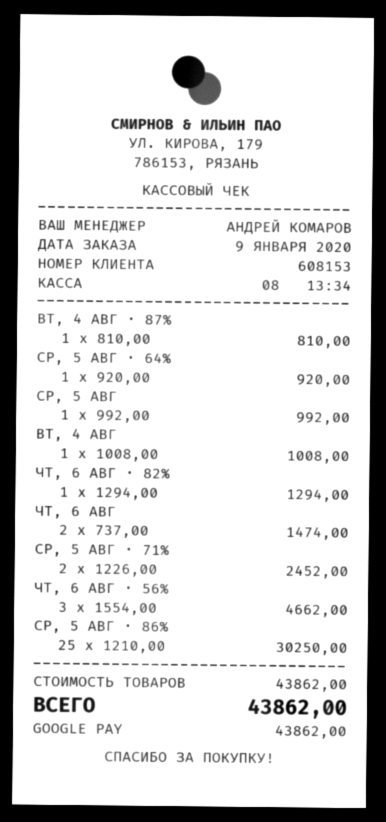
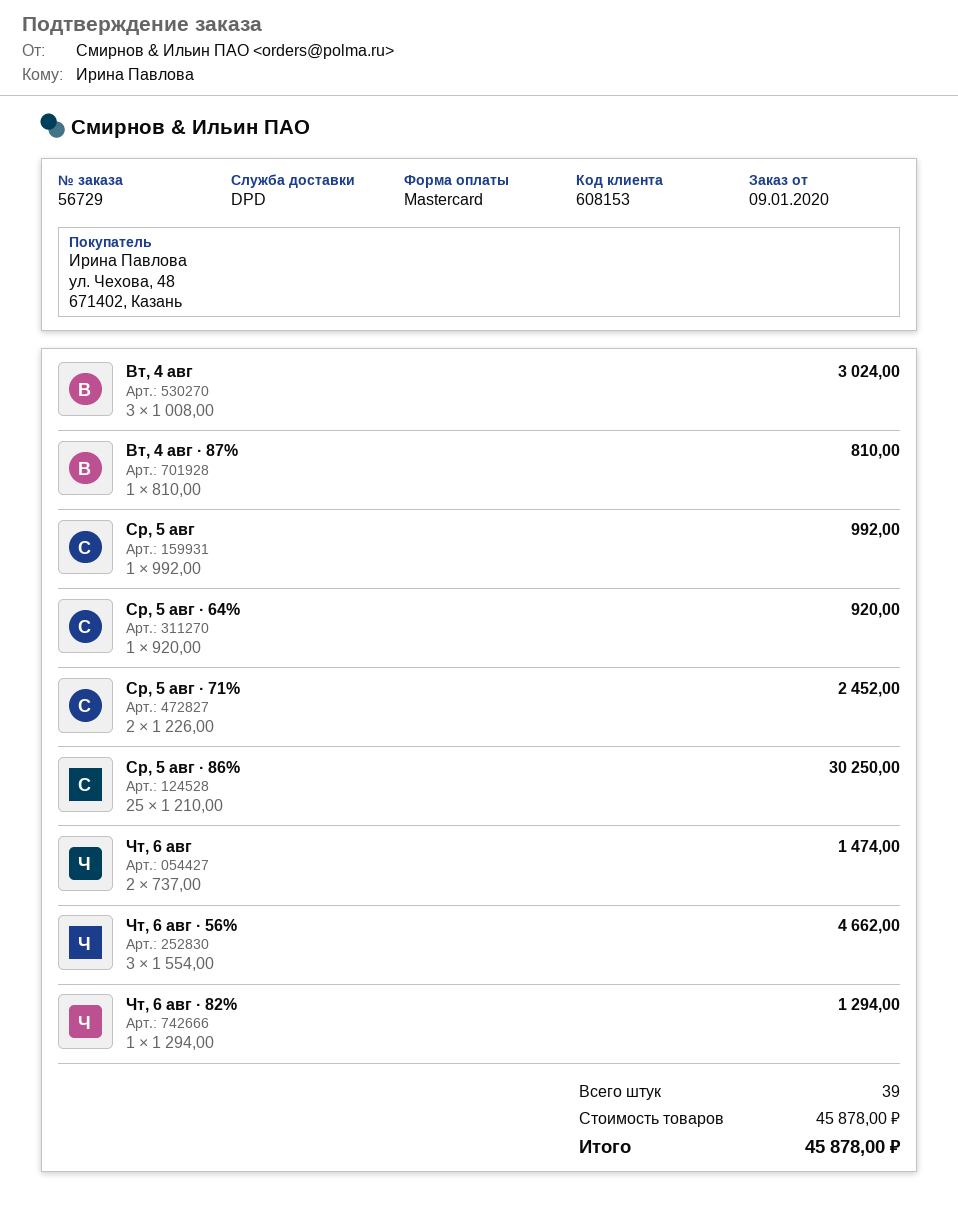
payment method: Google Pay -> Mastercard
ВТ, 4 АВГ: 1 x 1008.00 = 1008.00 -> 3 x 1008.00 = 3024.00
subtotal: 43862.00 -> 45878.00
total: 43862.00 -> 45878.00

